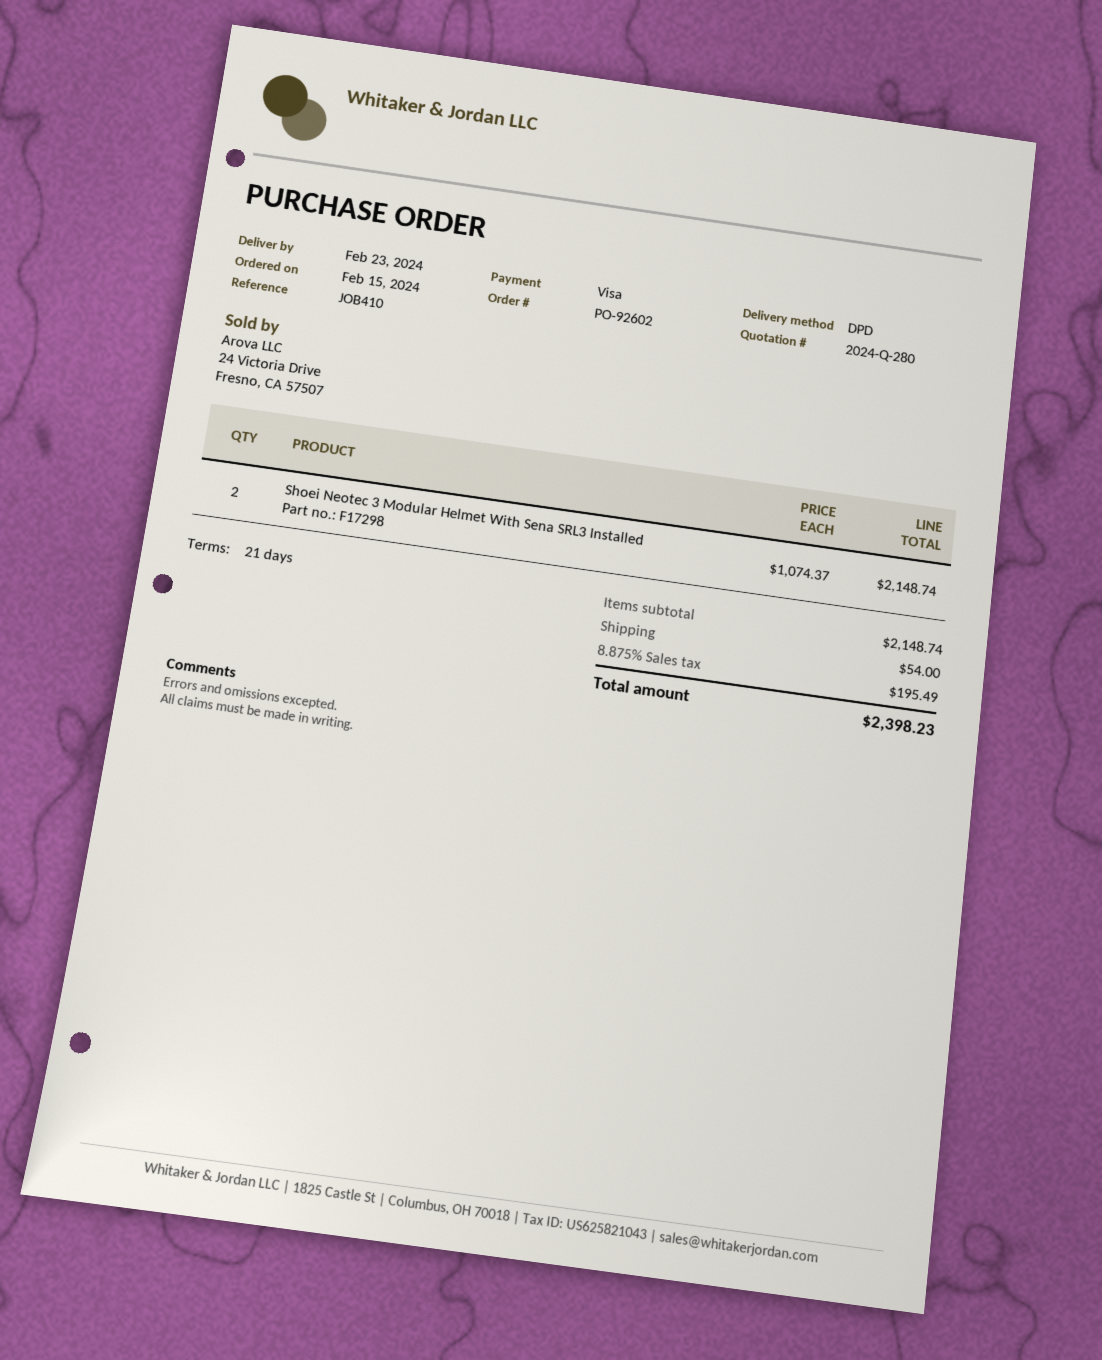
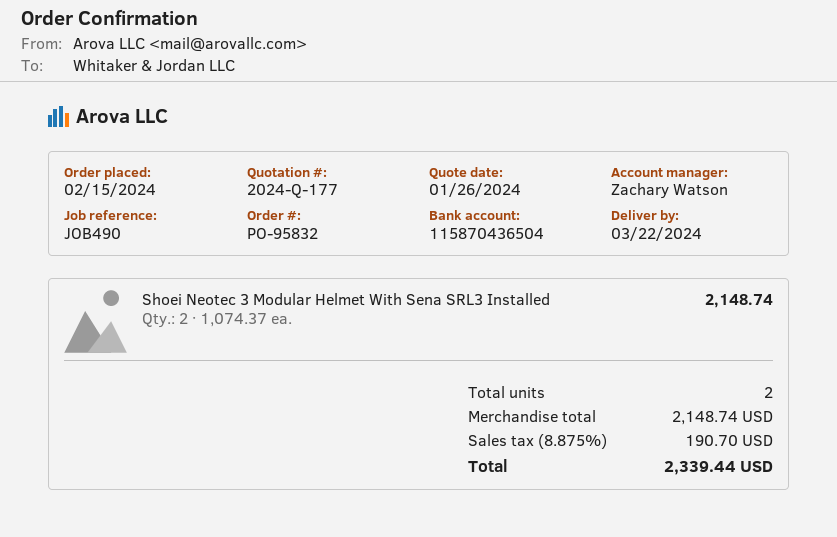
quote number: 2024-Q-280 -> 2024-Q-177
order number: PO-92602 -> PO-95832
delivery date: 2024-02-23 -> 2024-03-22
reference: JOB410 -> JOB490
shipping: 54.00 -> none
tax: 8.875% = 195.49 -> 8.875% = 190.70
total: 2398.23 -> 2339.44

